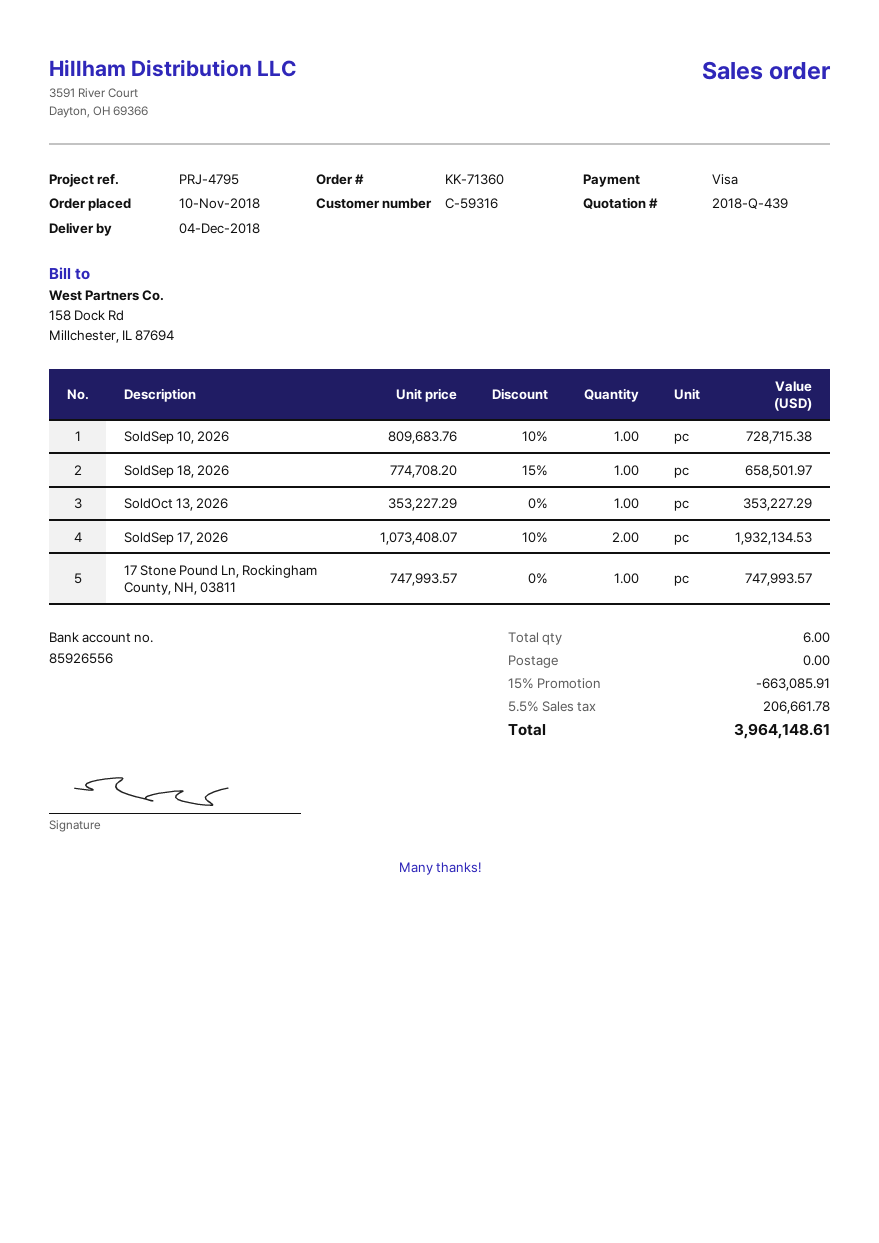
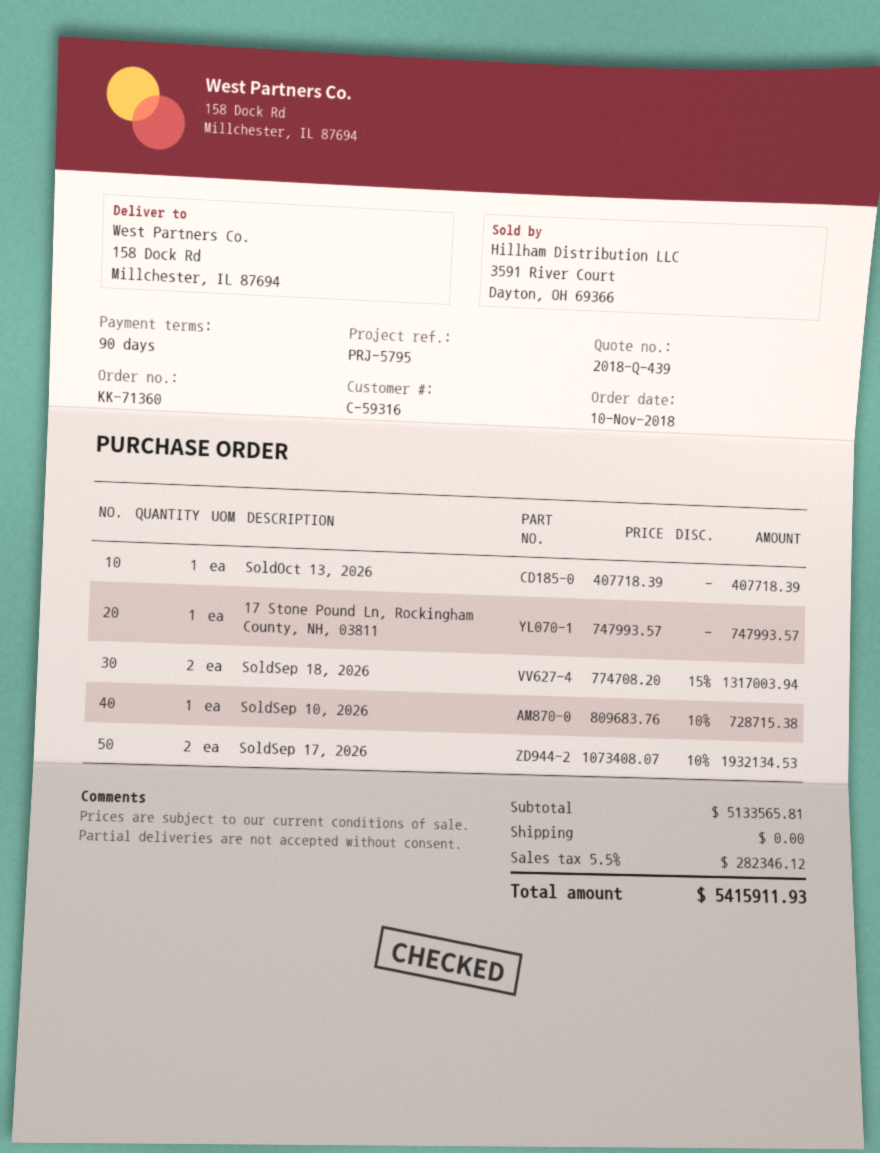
reference: PRJ-4795 -> PRJ-5795
SoldSep 18, 2026: 1 x 774708.20 - 15% = 658501.97 -> 2 x 774708.20 - 15% = 1317003.94
SoldOct 13, 2026: 1 x 353227.29 = 353227.29 -> 1 x 407718.39 = 407718.39
discount: 15% = 663085.91 -> none
tax: 5.5% = 206661.78 -> 5.5% = 282346.12
total: 3964148.61 -> 5415911.93

